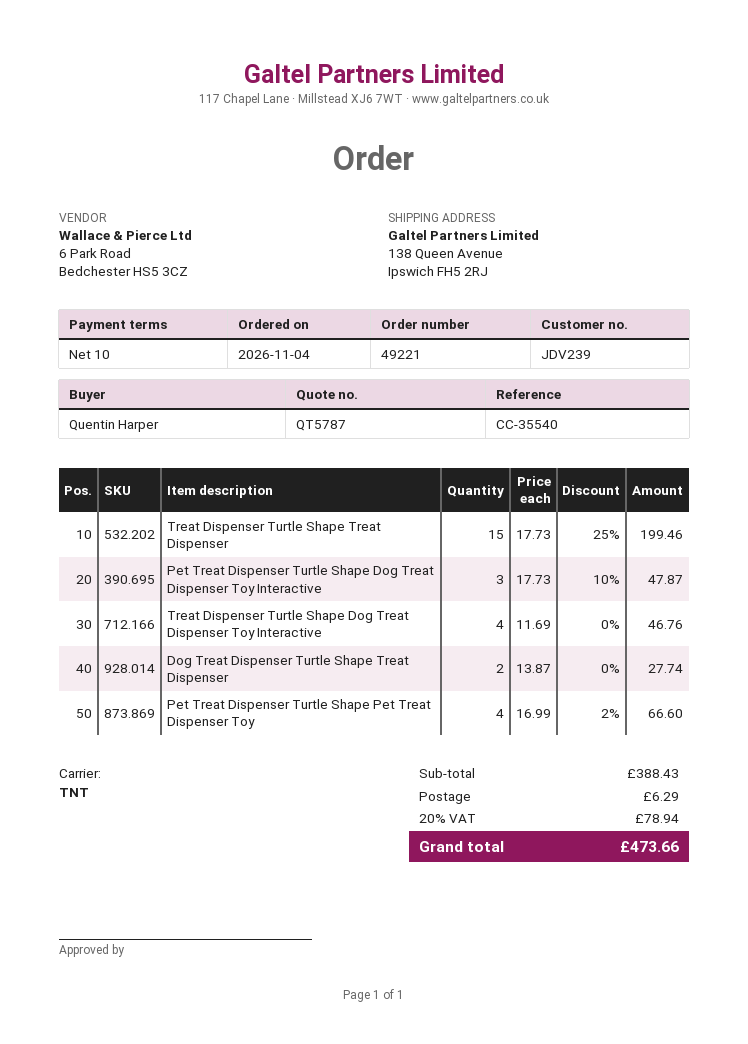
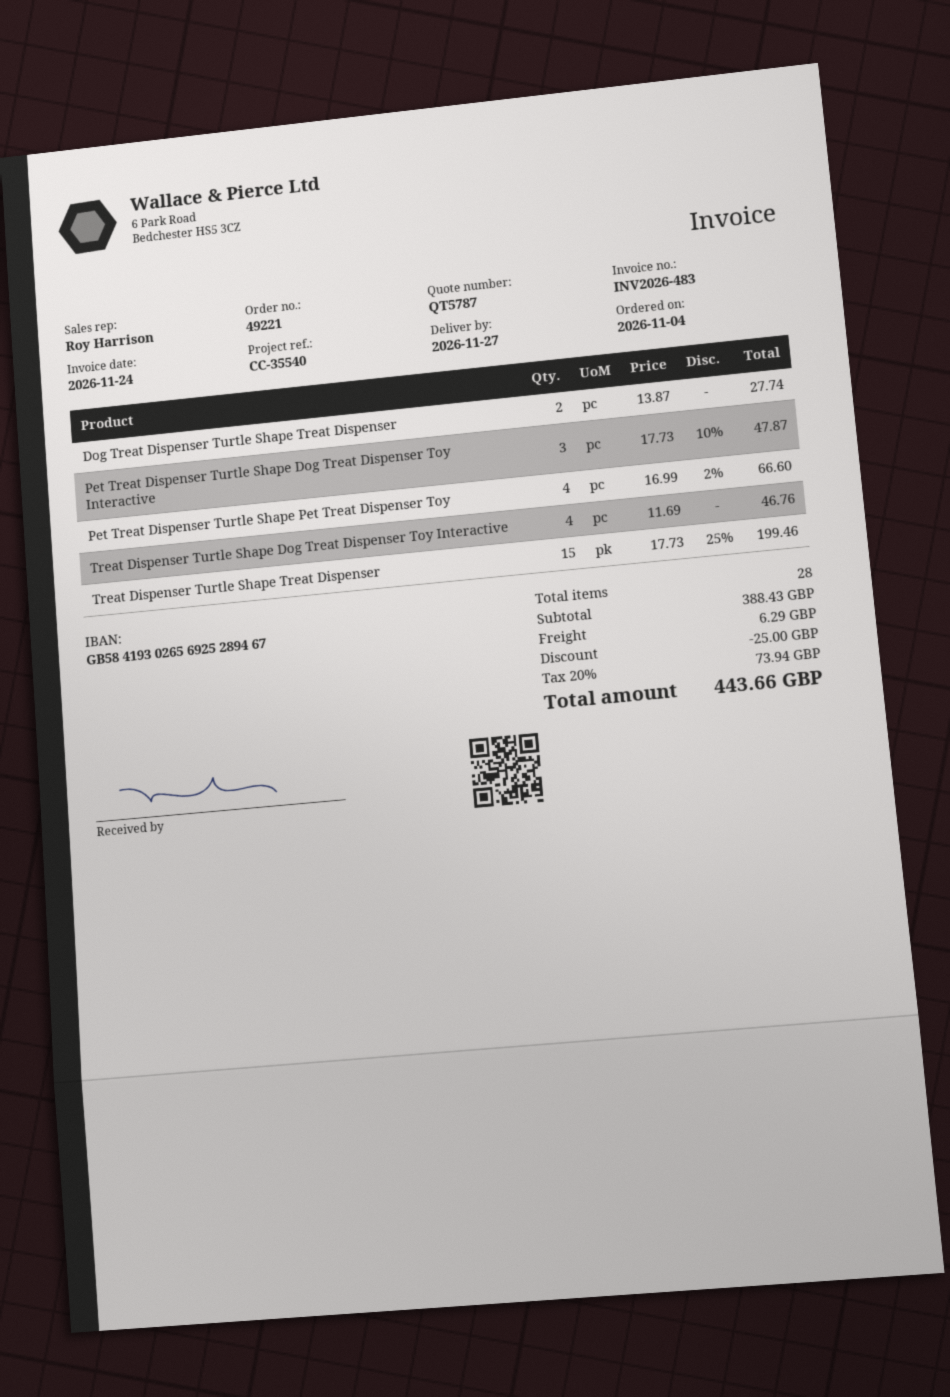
discount: none -> 25.00
tax: 20% = 78.94 -> 20% = 73.94
total: 473.66 -> 443.66

